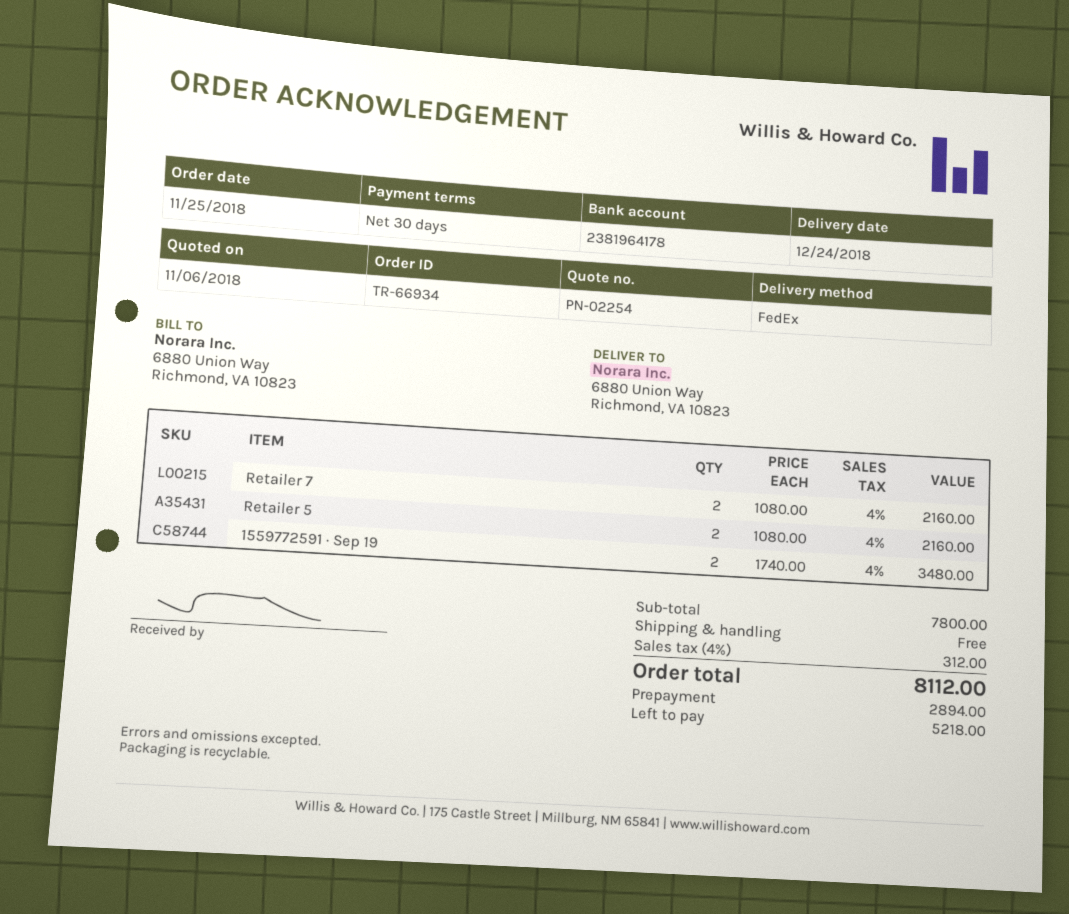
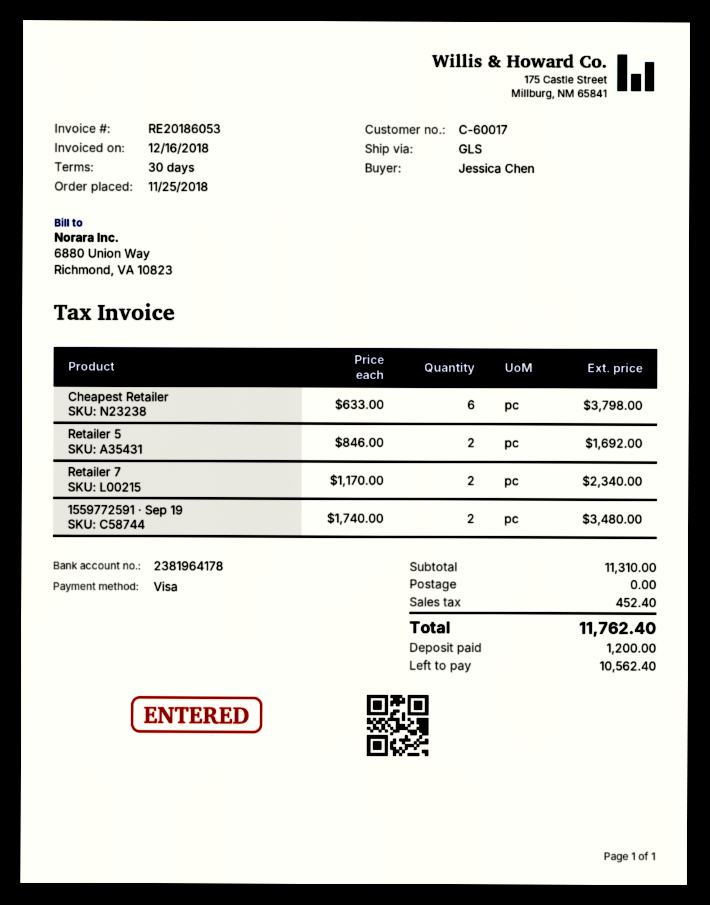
shipping method: FedEx -> GLS
Retailer 7: 2 x 1080.00 = 2160.00 -> 2 x 1170.00 = 2340.00
Retailer 5: 2 x 1080.00 = 2160.00 -> 2 x 846.00 = 1692.00
Cheapest Retailer: none -> 6 x 633.00 = 3798.00
subtotal: 7800.00 -> 11310.00
tax: 312.00 -> 452.40
total: 8112.00 -> 11762.40
deposit: 2894.00 -> 1200.00
balance: 5218.00 -> 10562.40

